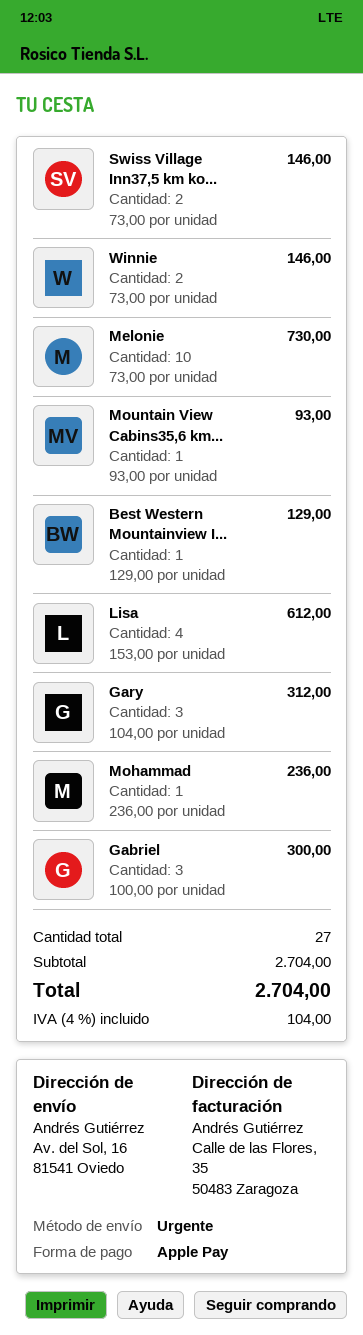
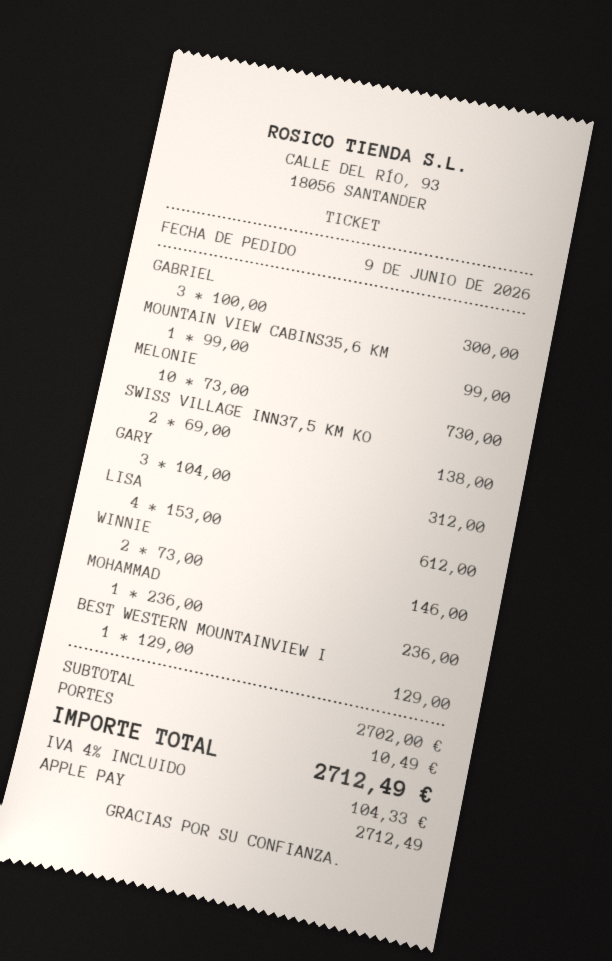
Swiss Village Inn37,5 km ko...: 2 x 73.00 = 146.00 -> 2 x 69.00 = 138.00
Mountain View Cabins35,6 km...: 1 x 93.00 = 93.00 -> 1 x 99.00 = 99.00
subtotal: 2704.00 -> 2702.00
shipping: none -> 10.49
tax: 4% = 104.00 -> 4% = 104.33
total: 2704.00 -> 2712.49

